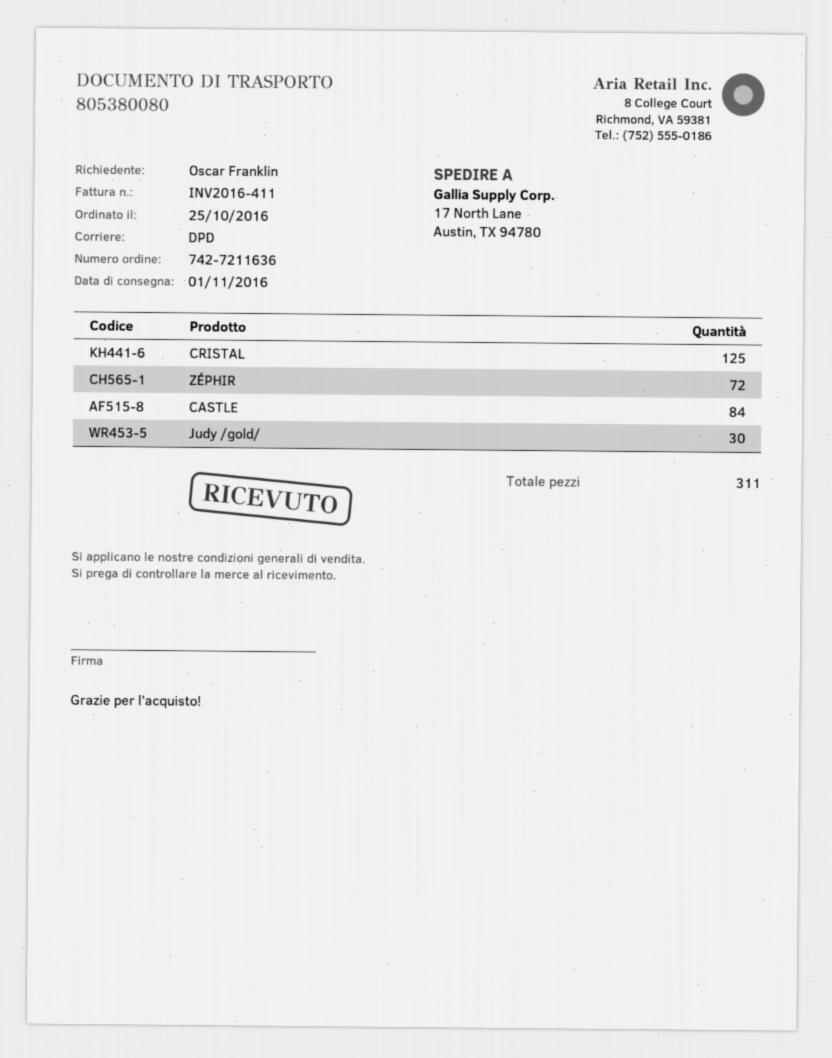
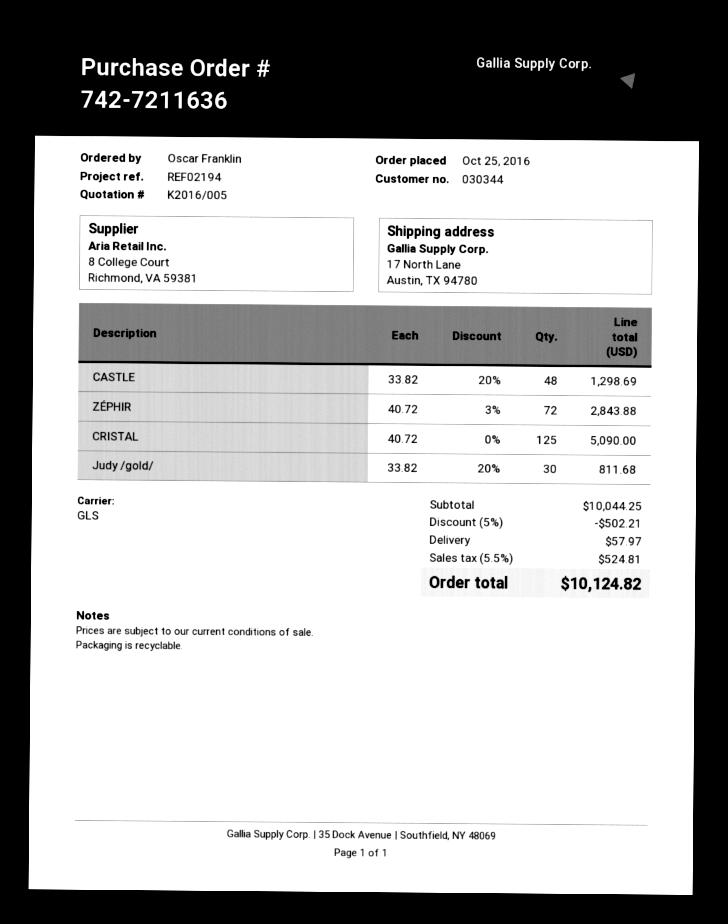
shipping method: DPD -> GLS
CASTLE: 84 -> 48

